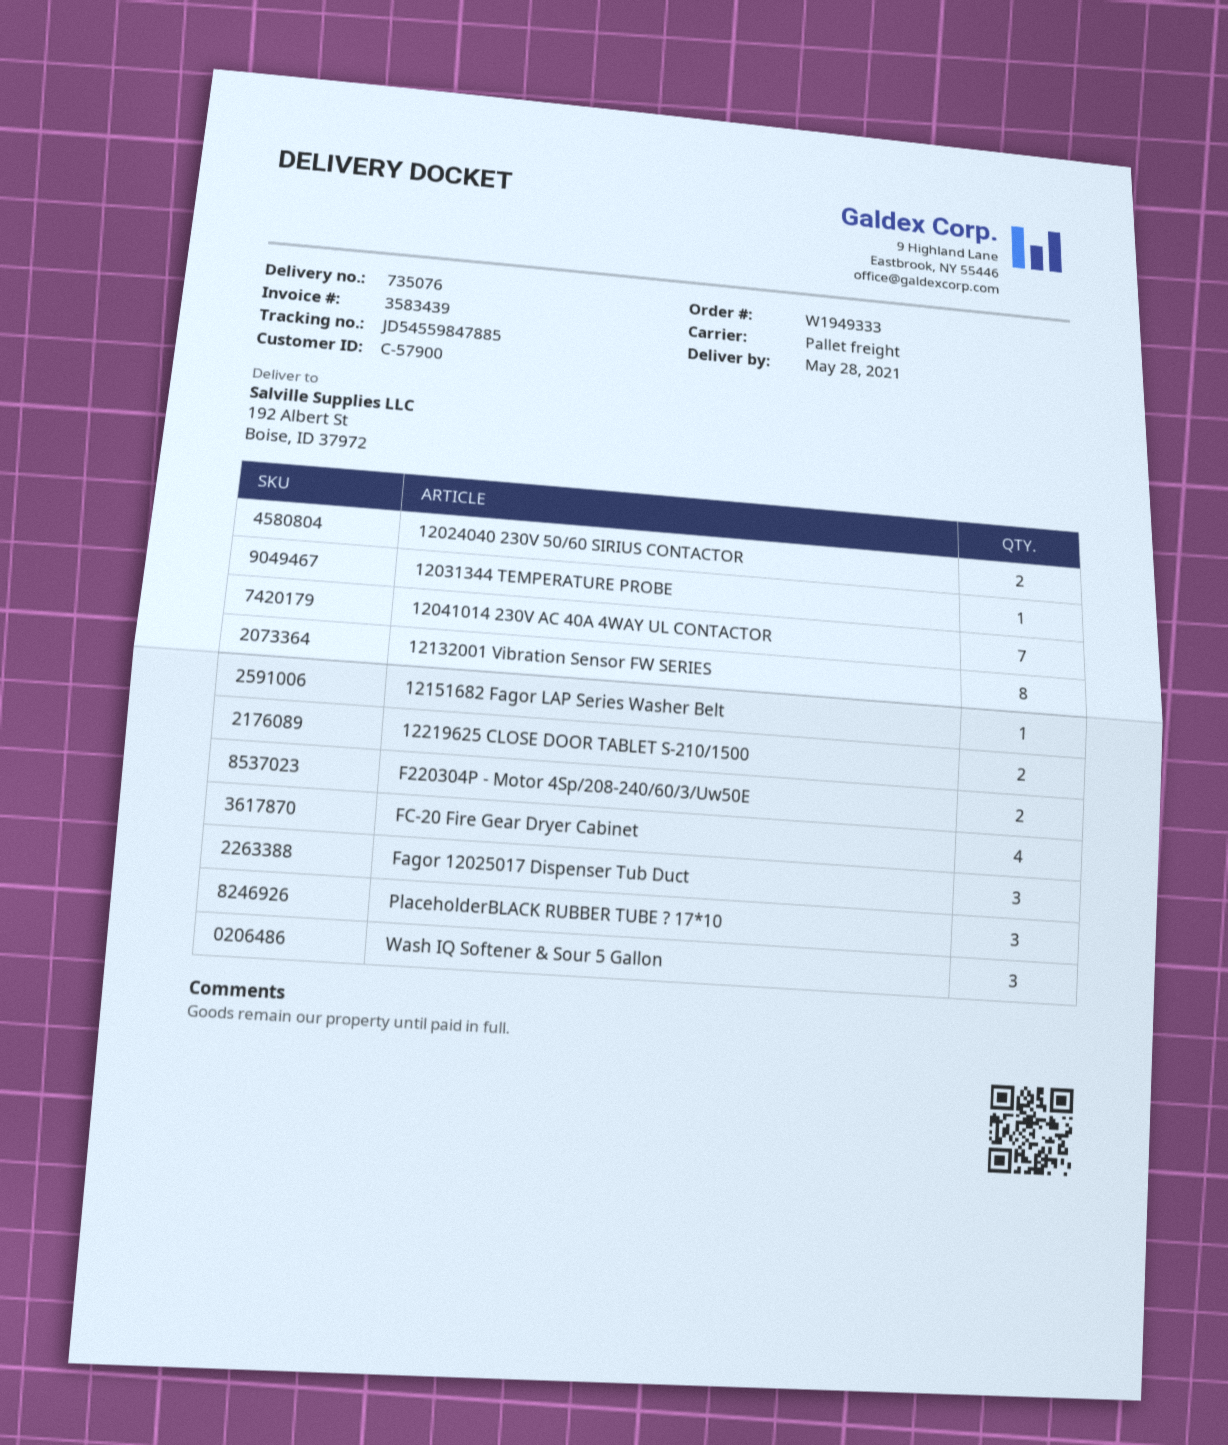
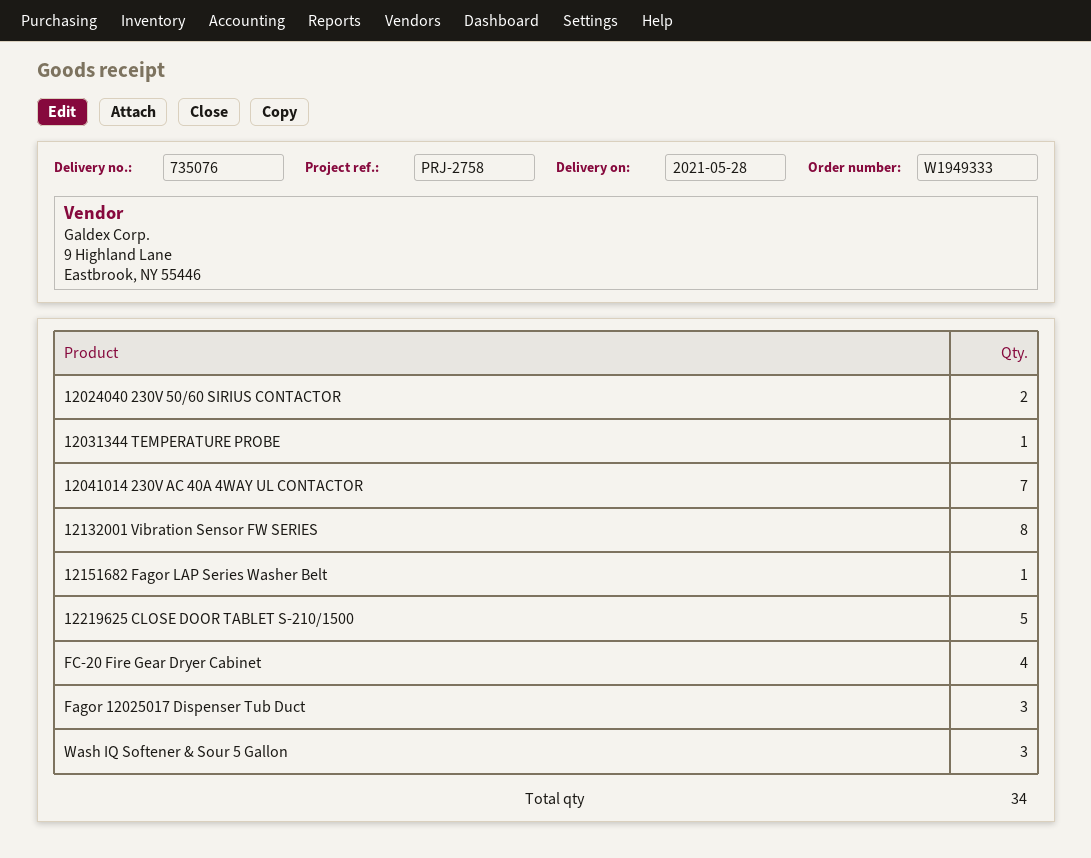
12219625 CLOSE DOOR TABLET S-210/1500: 2 -> 5
F220304P - Motor 4Sp/208-240/60/3/Uw50E: 2 -> none
PlaceholderBLACK RUBBER TUBE ? 17*10: 3 -> none

